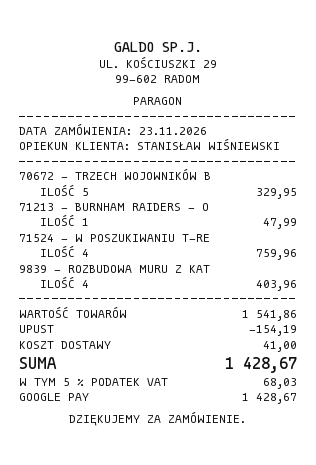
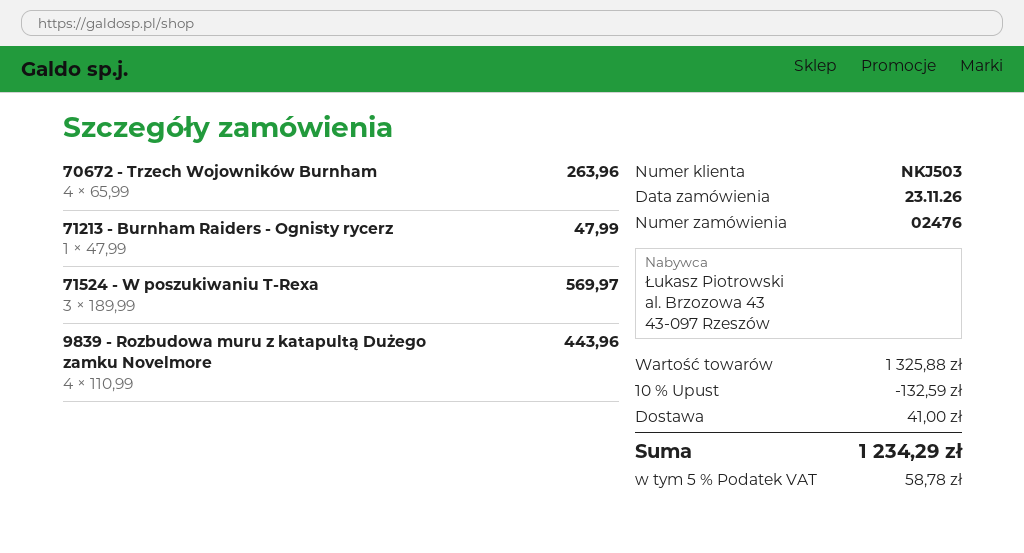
70672 - TRZECH WOJOWNIKÓW B: 5 for 329.95 -> 4 for 263.96
71524 - W POSZUKIWANIU T-RE: 4 for 759.96 -> 3 for 569.97
9839 - ROZBUDOWA MURU Z KAT: 4 for 403.96 -> 4 for 443.96
subtotal: 1541.86 -> 1325.88
discount: 154.19 -> 132.59
tax: 5% = 68.03 -> 5% = 58.78
total: 1428.67 -> 1234.29

